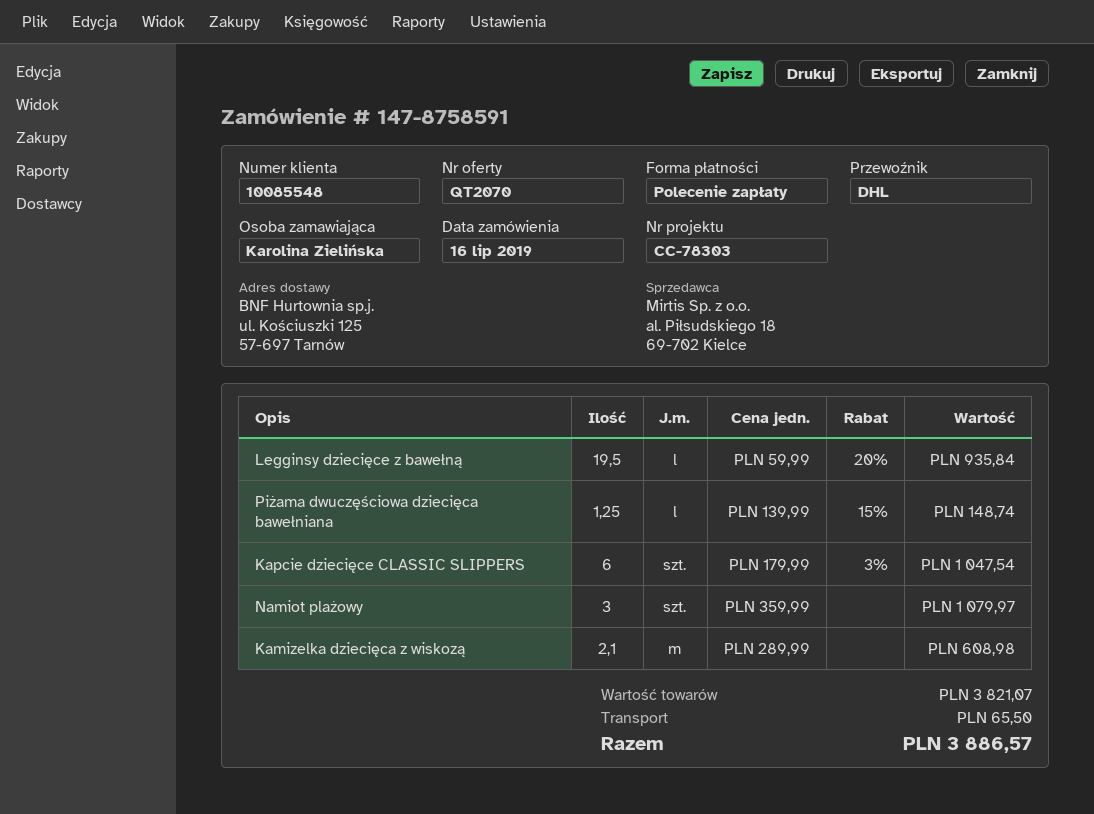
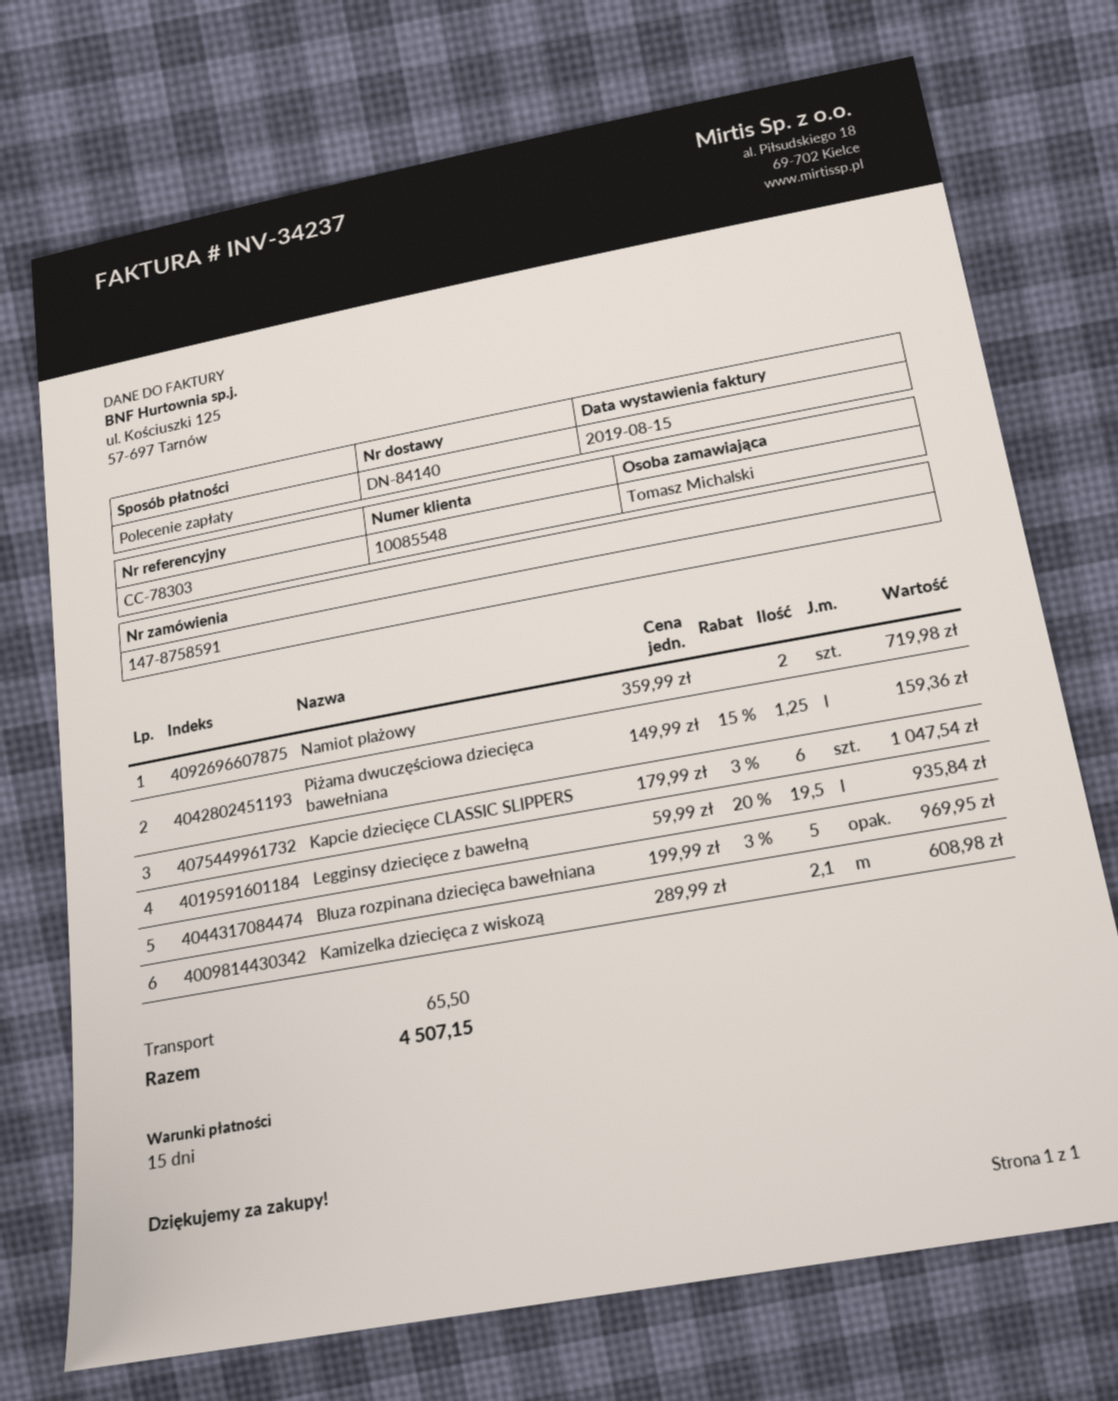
ordered by: Karolina Zielińska -> Tomasz Michalski
Piżama dwuczęściowa dziecięca bawełniana: 1.25 x 139.99 - 15% = 148.74 -> 1.25 x 149.99 - 15% = 159.36
Namiot plażowy: 3 x 359.99 = 1079.97 -> 2 x 359.99 = 719.98
Bluza rozpinana dziecięca bawełniana: none -> 5 x 199.99 - 3% = 969.95
total: 3886.57 -> 4507.15

